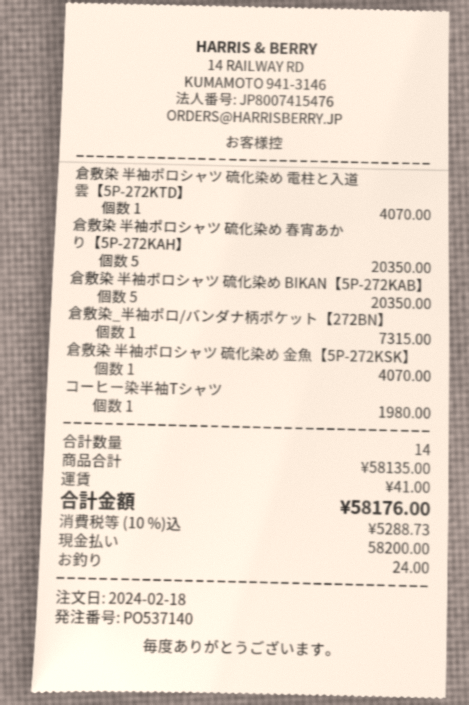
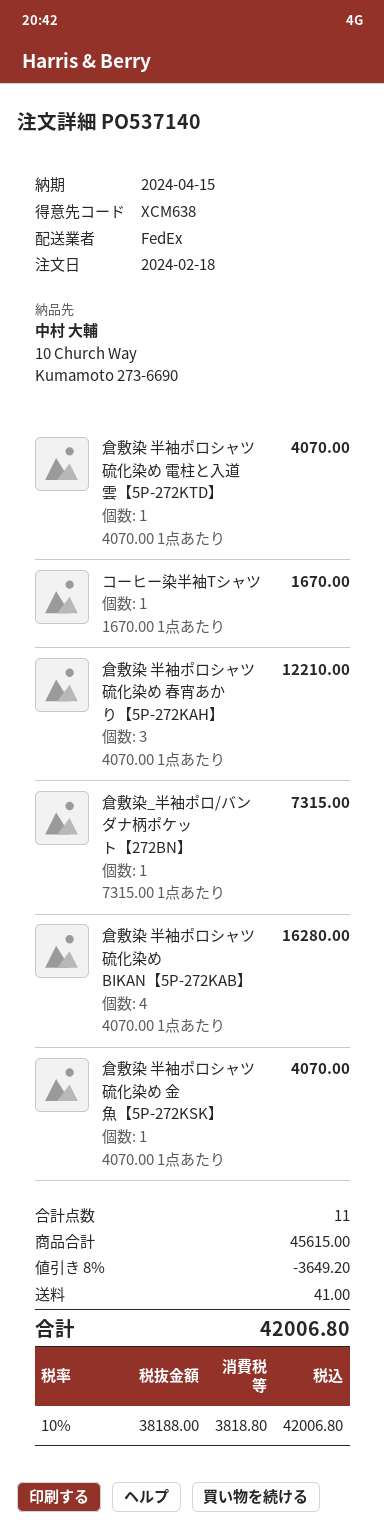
倉敷染 半袖ポロシャツ 硫化染め 春宵あかり【5P-272KAH】: 5 for 20350.00 -> 3 for 12210.00
倉敷染 半袖ポロシャツ 硫化染め BIKAN【5P-272KAB】: 5 for 20350.00 -> 4 for 16280.00
コーヒー染半袖Tシャツ: 1 for 1980.00 -> 1 for 1670.00
total quantity: 14 -> 11
subtotal: 58135.00 -> 45615.00
discount: none -> 8% = 3649.20
tax: 10% = 5288.73 -> 10% = 3818.80
total: 58176.00 -> 42006.80

